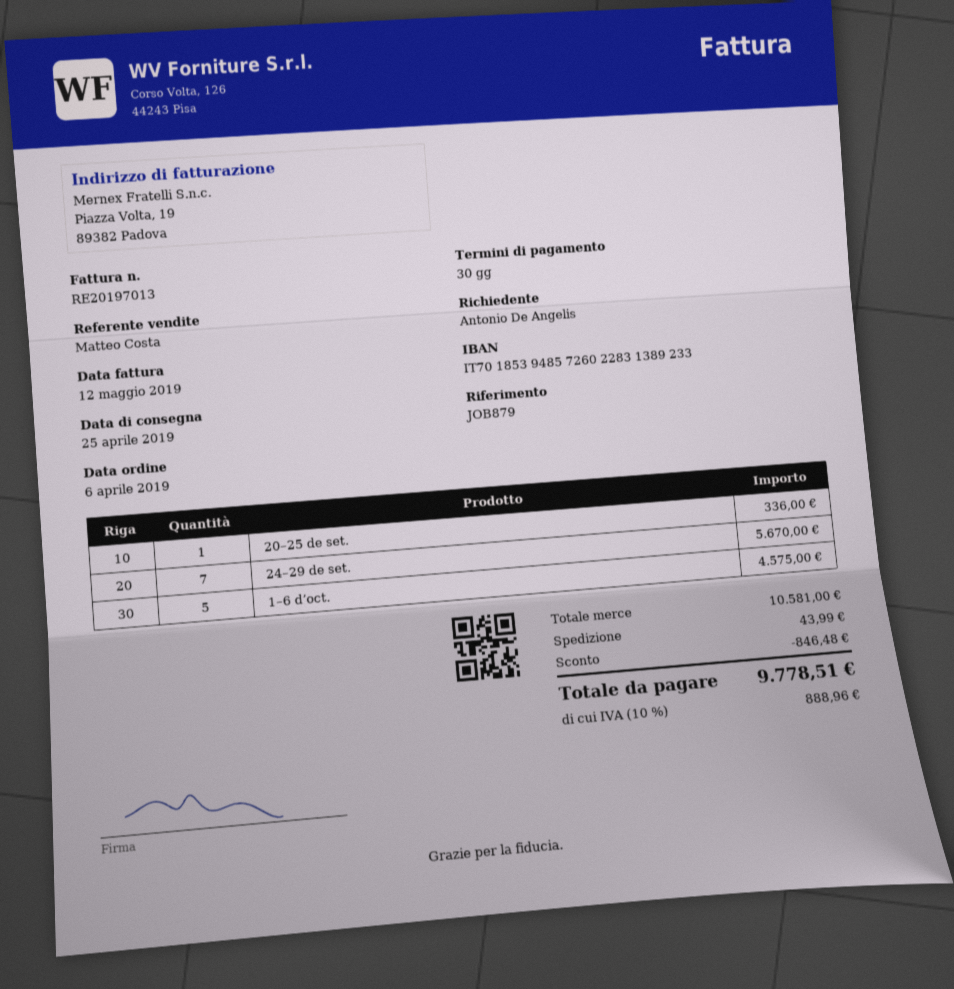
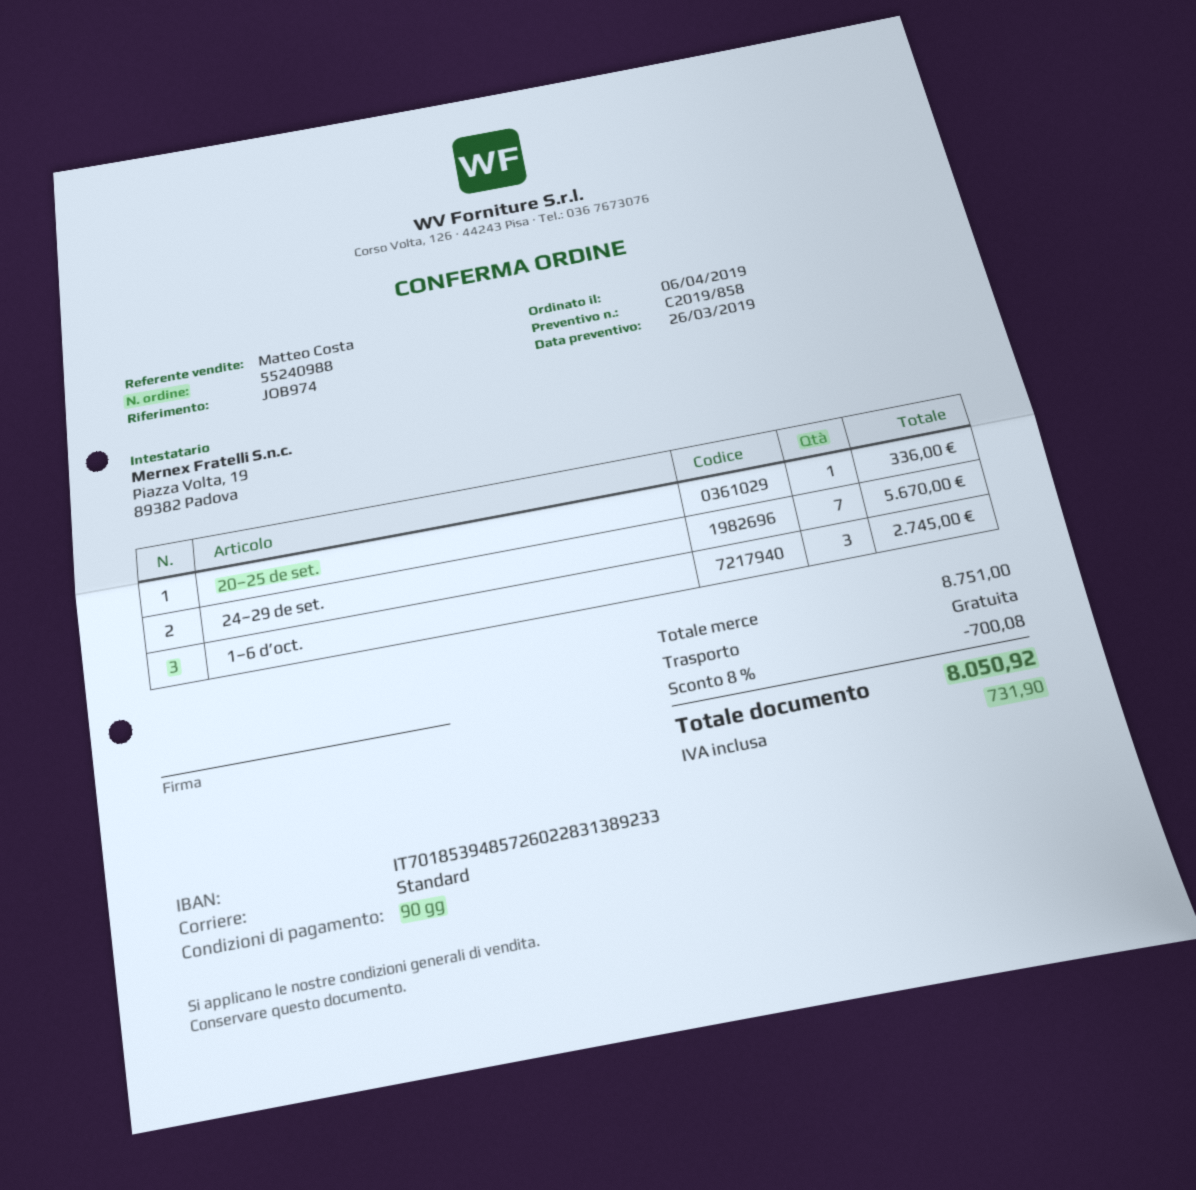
payment terms: 30 days -> 90 days
reference: JOB879 -> JOB974
1–6 d’oct.: 5 for 4575.00 -> 3 for 2745.00
subtotal: 10581.00 -> 8751.00
discount: 846.48 -> 700.08
shipping: 43.99 -> 0.00
tax: 888.96 -> 731.90
total: 9778.51 -> 8050.92

